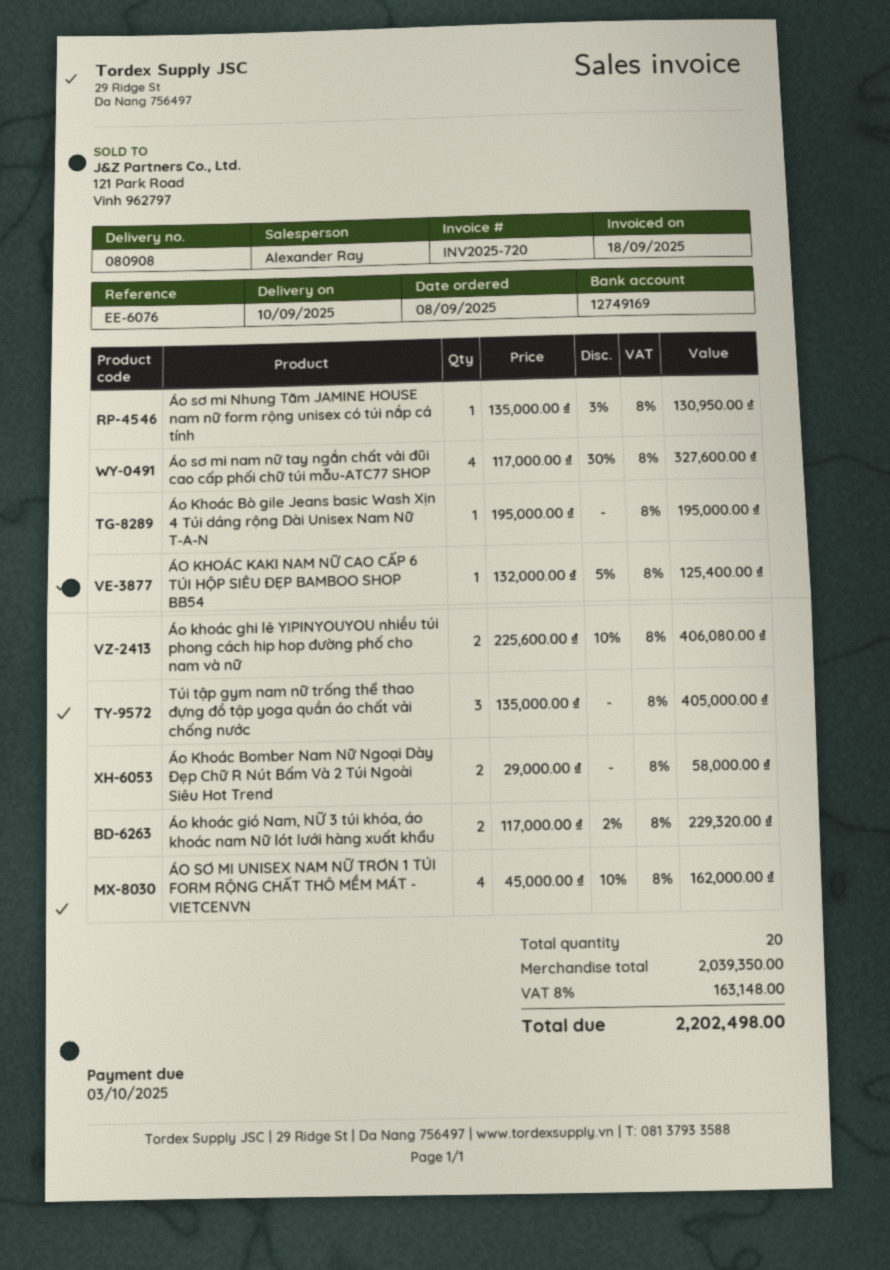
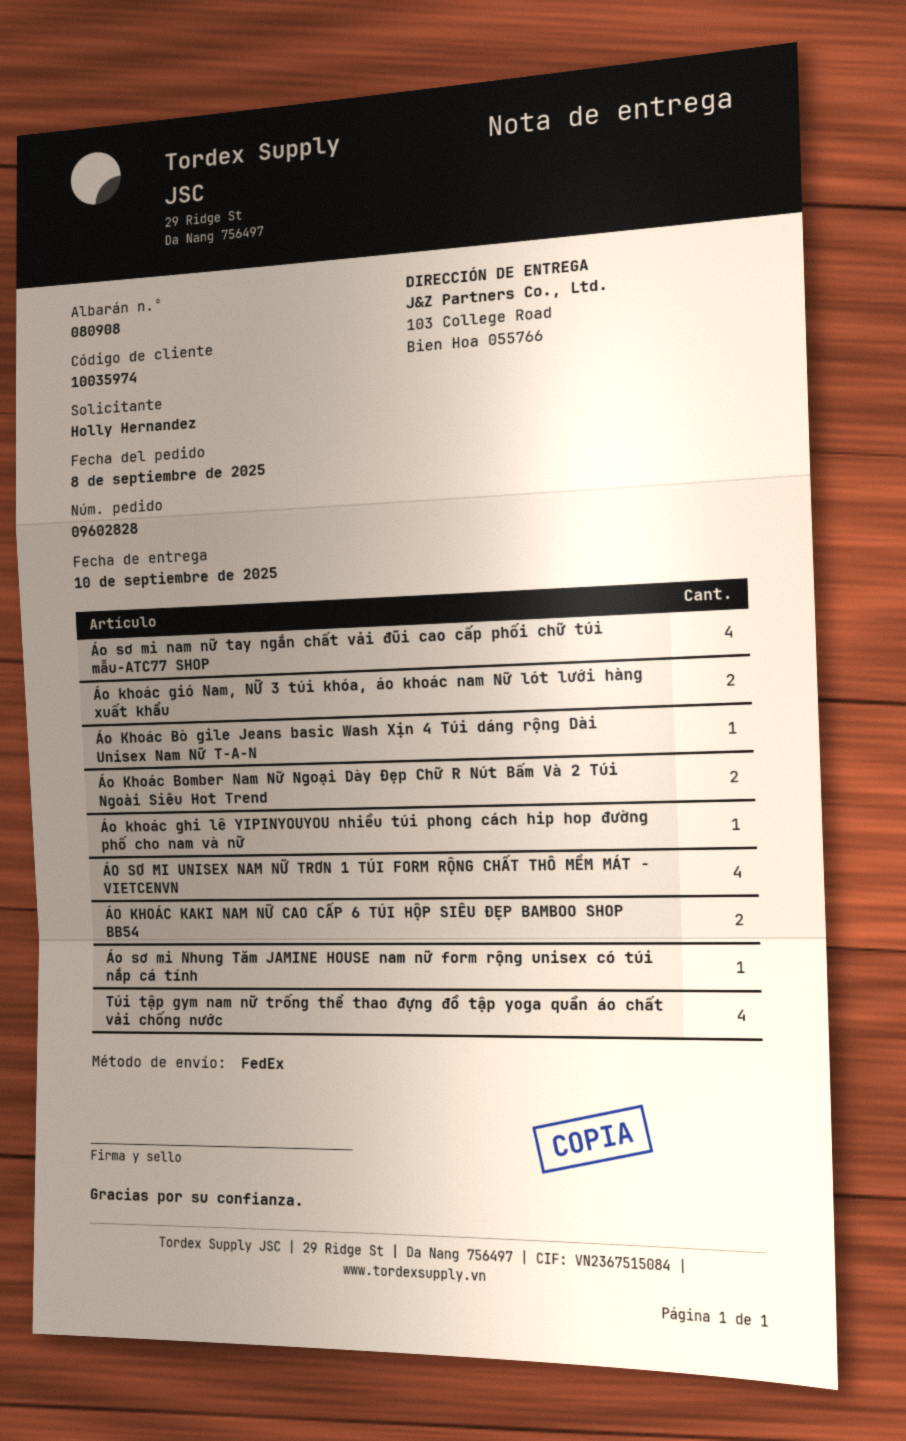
ÁO KHOÁC KAKI NAM NỮ CAO CẤP 6 TÚI HỘP SIÊU ĐẸP BAMBOO SHOP BB54: 1 -> 2
Áo khoác ghi lê YIPINYOUYOU nhiều túi phong cách hip hop đường phố cho nam và nữ: 2 -> 1
Túi tập gym nam nữ trống thể thao đựng đồ tập yoga quần áo chất vải chống nước: 3 -> 4

